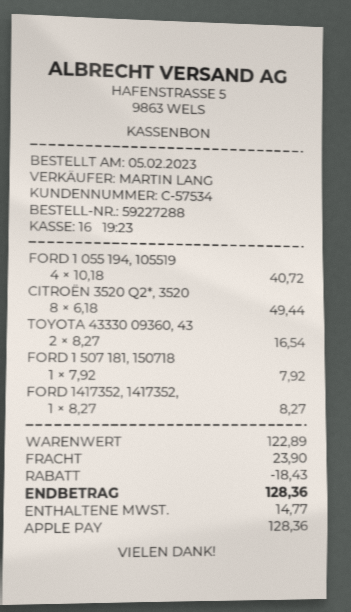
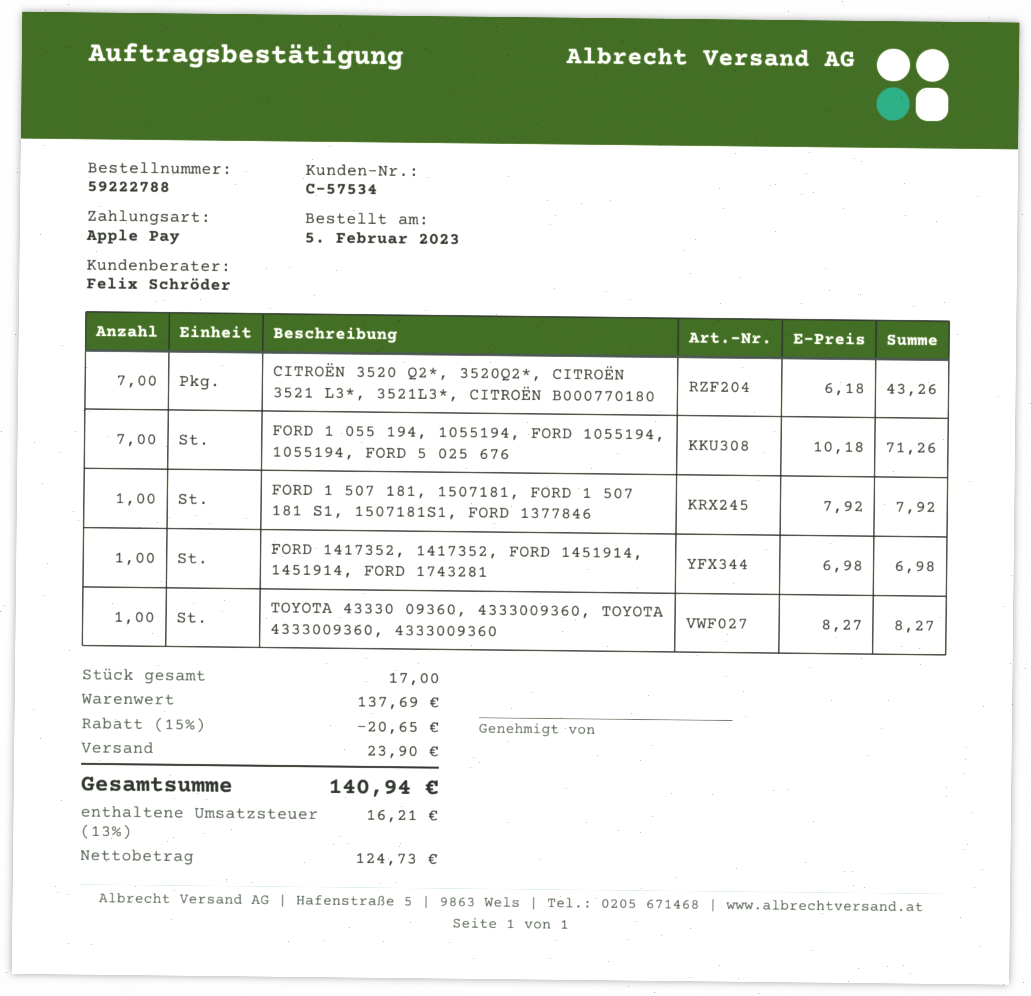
order number: 59227288 -> 59222788
sales rep: MARTIN LANG -> Felix Schröder
FORD 1 055 194, 105519: 4 x 10.18 = 40.72 -> 7 x 10.18 = 71.26
CITROËN 3520 Q2*, 3520: 8 x 6.18 = 49.44 -> 7 x 6.18 = 43.26
TOYOTA 43330 09360, 43: 2 x 8.27 = 16.54 -> 1 x 8.27 = 8.27
FORD 1417352, 1417352,: 1 x 8.27 = 8.27 -> 1 x 6.98 = 6.98
subtotal: 122.89 -> 137.69
discount: 18.43 -> 20.65
tax: 14.77 -> 16.21
total: 128.36 -> 140.94

